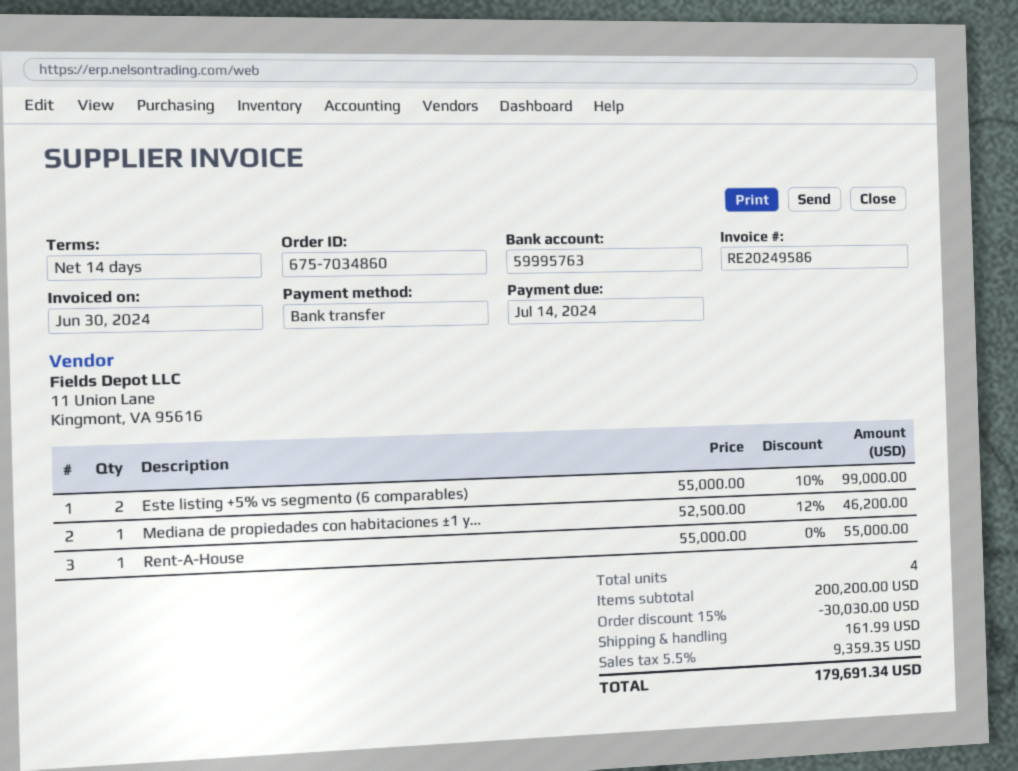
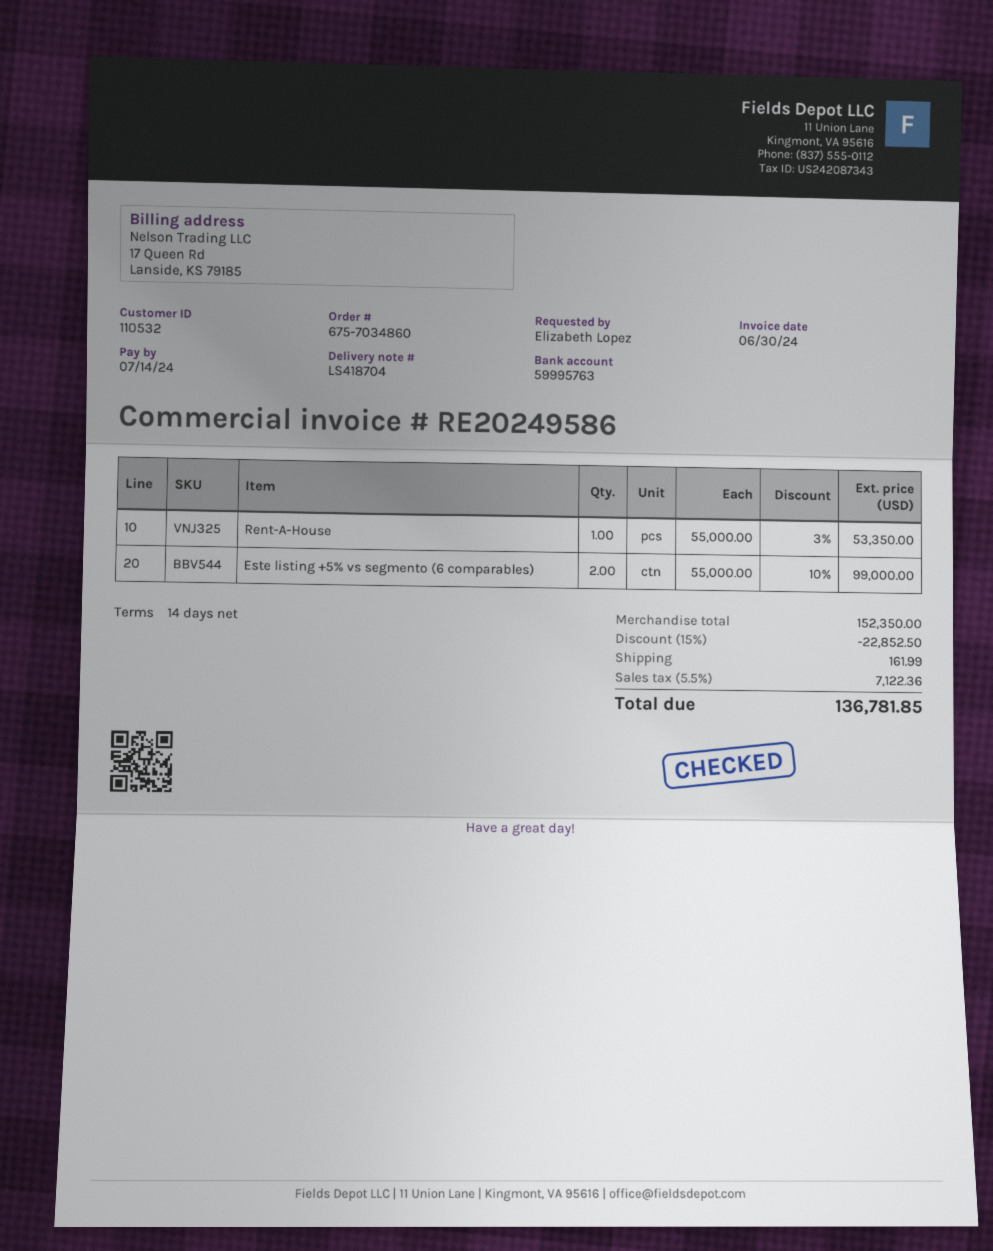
Mediana de propiedades con habitaciones ±1 y...: 1 x 52500.00 - 12% = 46200.00 -> none
Rent-A-House: 1 x 55000.00 = 55000.00 -> 1 x 55000.00 - 3% = 53350.00
subtotal: 200200.00 -> 152350.00
discount: 15% = 30030.00 -> 15% = 22852.50
tax: 5.5% = 9359.35 -> 5.5% = 7122.36
total: 179691.34 -> 136781.85

